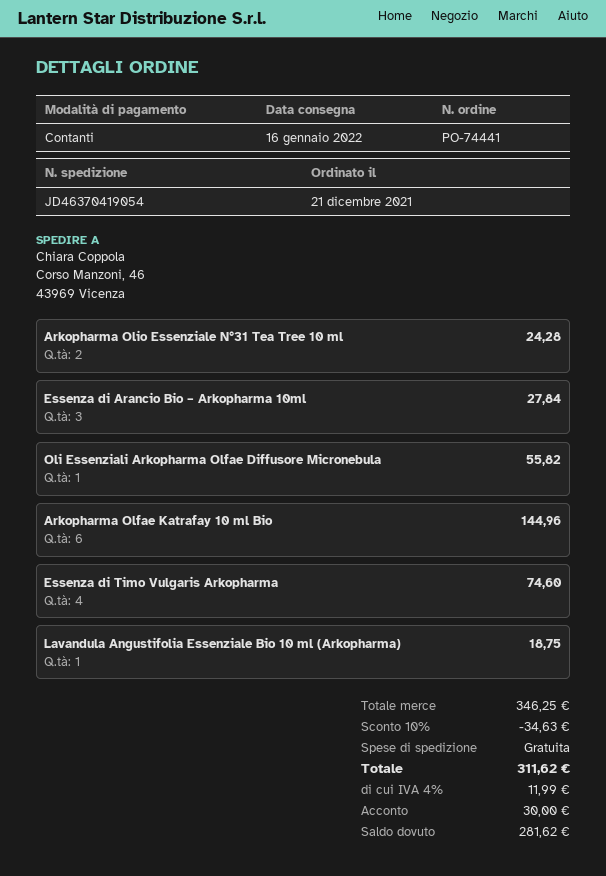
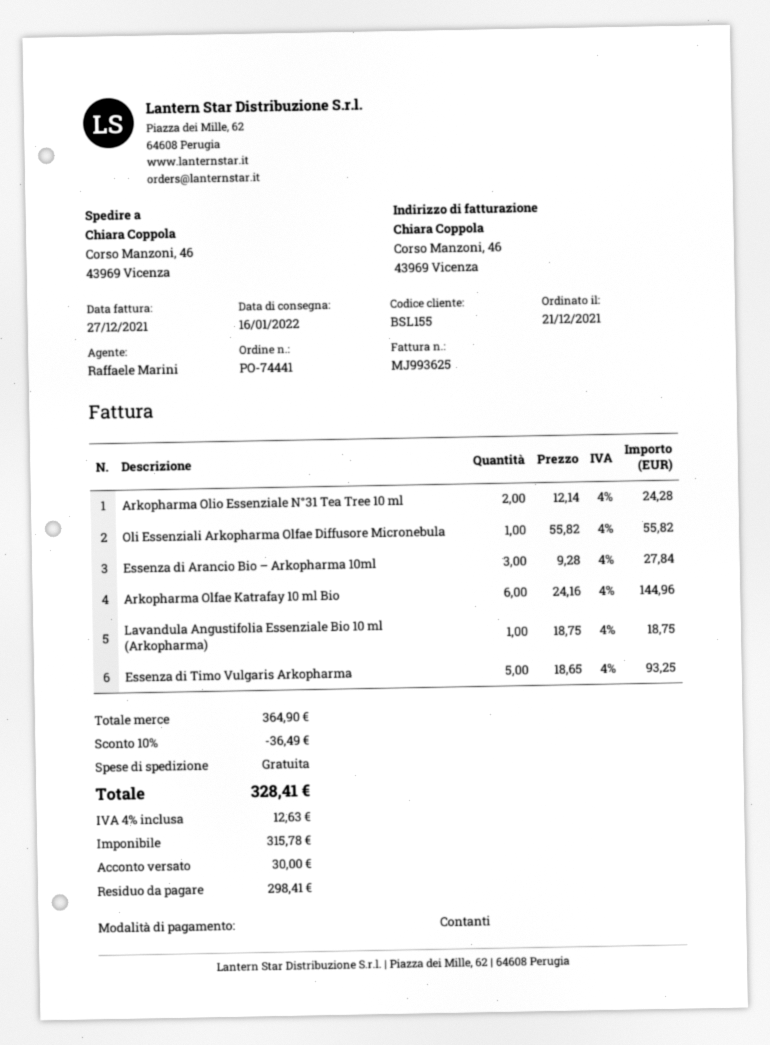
Essenza di Timo Vulgaris Arkopharma: 4 for 74.60 -> 5 for 93.25
subtotal: 346.25 -> 364.90
discount: 10% = 34.63 -> 10% = 36.49
tax: 4% = 11.99 -> 4% = 12.63
total: 311.62 -> 328.41
balance: 281.62 -> 298.41

